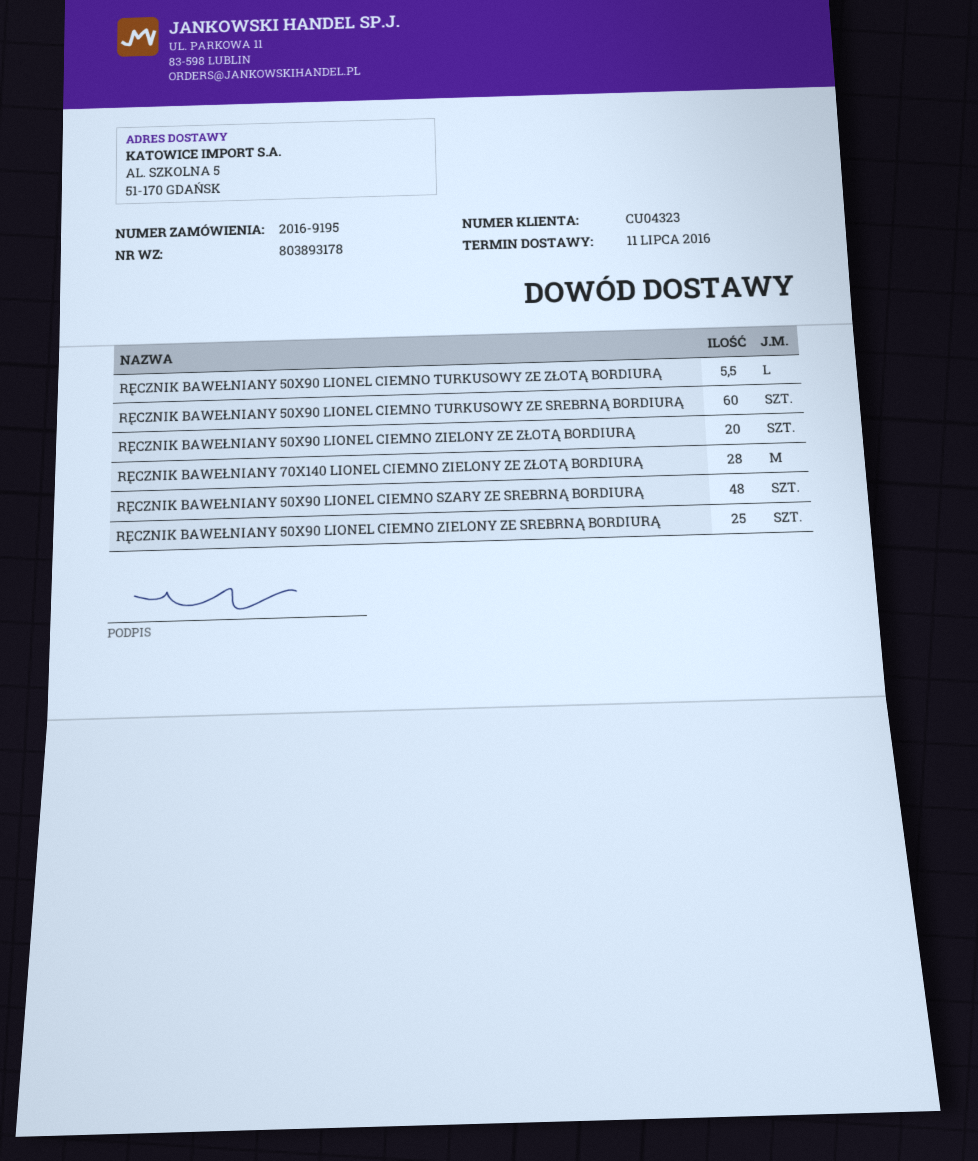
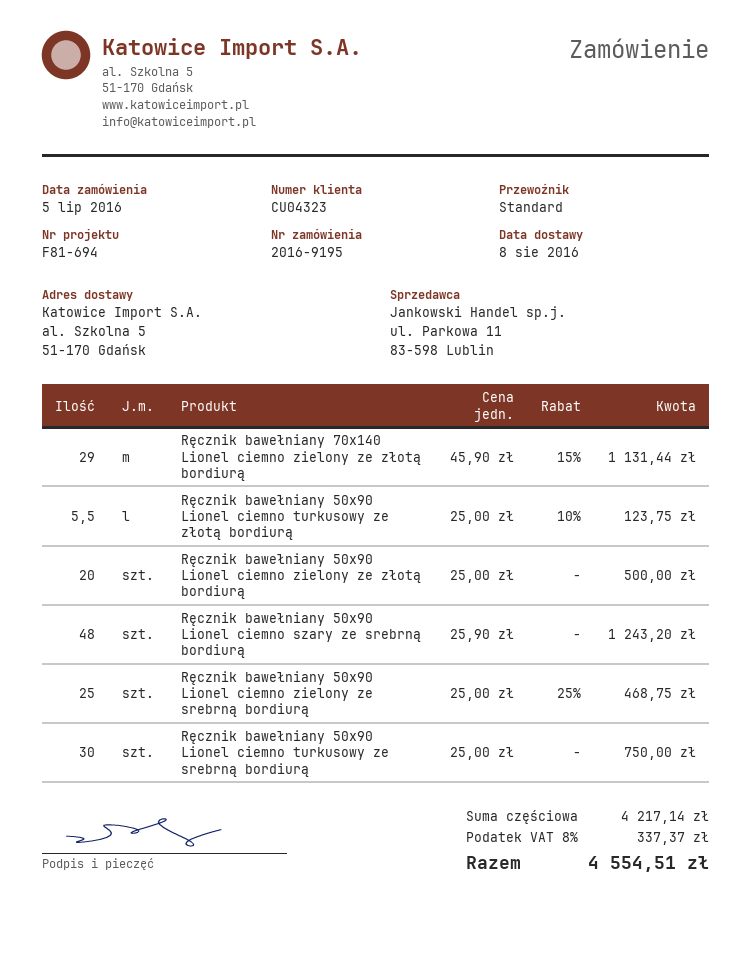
delivery date: 2016-07-11 -> 2016-08-08
RĘCZNIK BAWEŁNIANY 50X90 LIONEL CIEMNO TURKUSOWY ZE SREBRNĄ BORDIURĄ: 60 -> 30
RĘCZNIK BAWEŁNIANY 70X140 LIONEL CIEMNO ZIELONY ZE ZŁOTĄ BORDIURĄ: 28 -> 29

